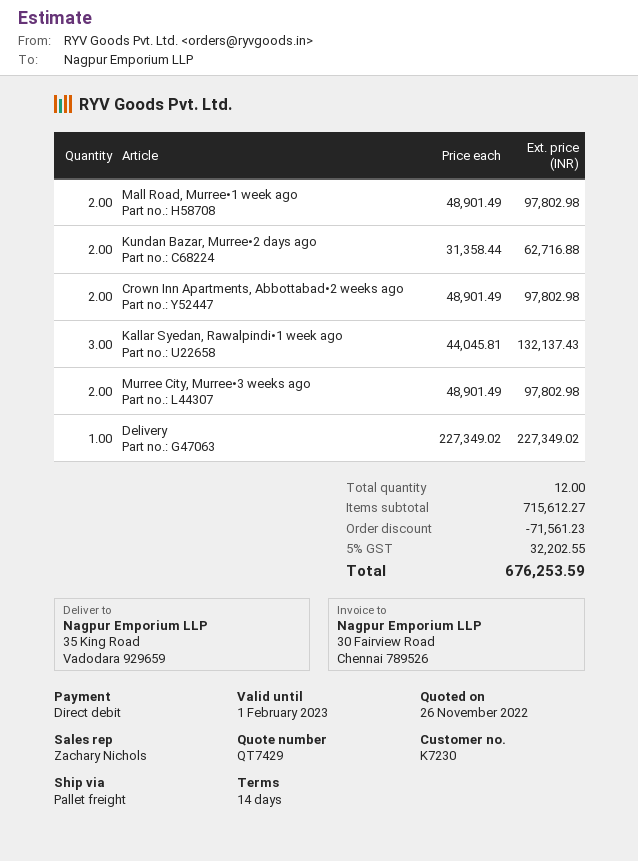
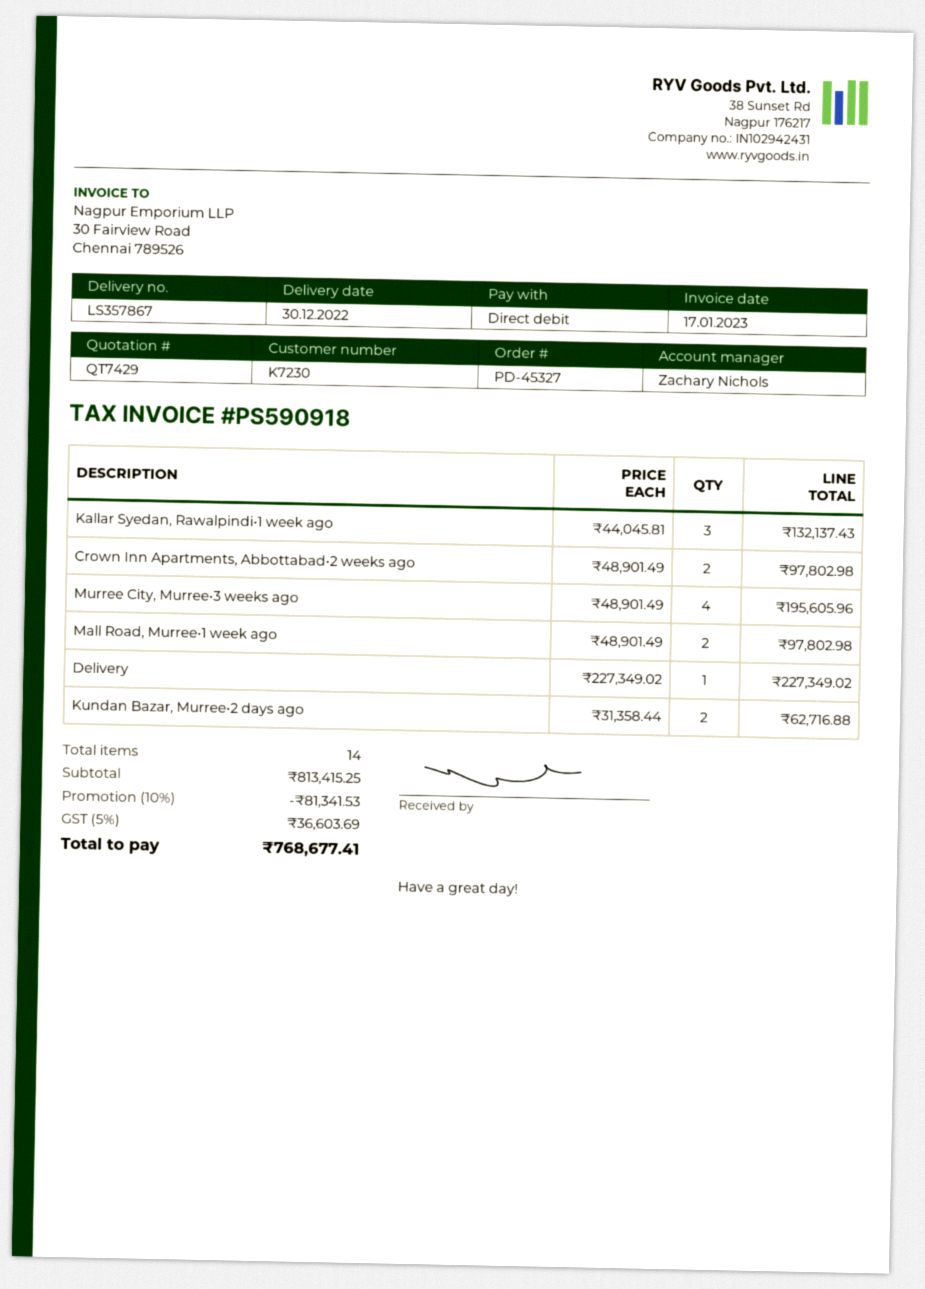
Murree City, Murree•3 weeks ago: 2 x 48901.49 = 97802.98 -> 4 x 48901.49 = 195605.96
total quantity: 12 -> 14
subtotal: 715612.27 -> 813415.25
discount: 71561.23 -> 81341.53
tax: 5% = 32202.55 -> 5% = 36603.69
total: 676253.59 -> 768677.41

